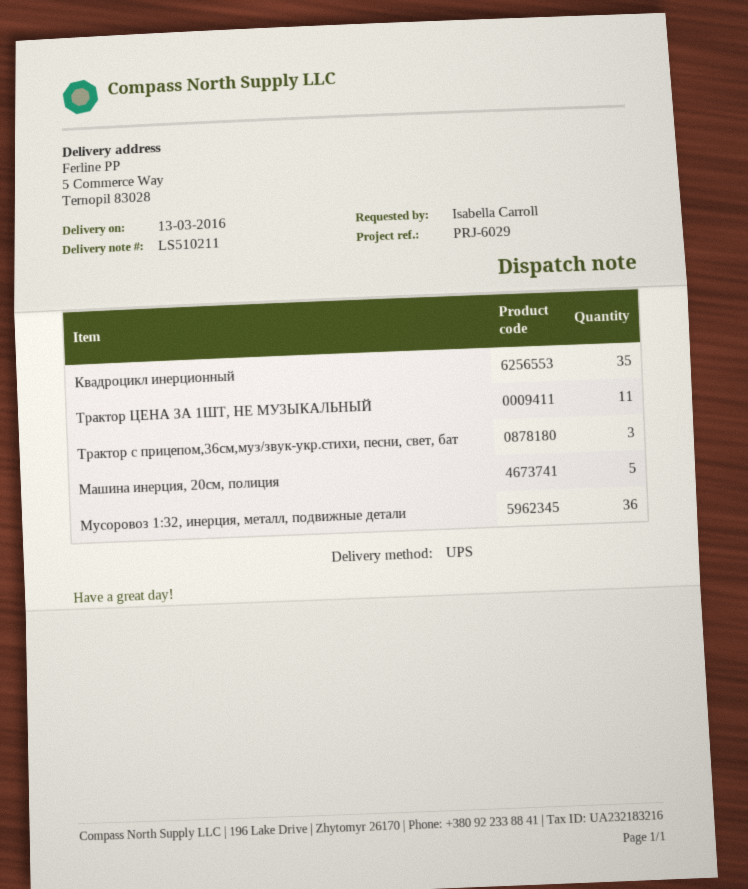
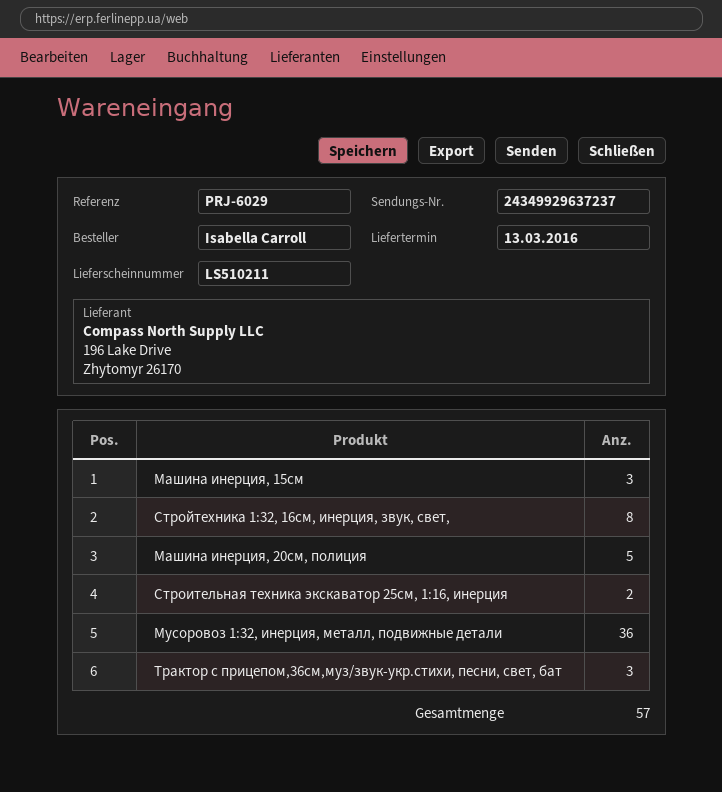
Квадроцикл инерционный: 35 -> none
Трактор ЦЕНА ЗА 1ШТ, НЕ МУЗЫКАЛЬНЫЙ: 11 -> none
Машина инерция, 15см: none -> 3
Стройтехника 1:32, 16см, инерция, звук, свет,: none -> 8
Строительная техника экскаватор 25см, 1:16, инерция: none -> 2

